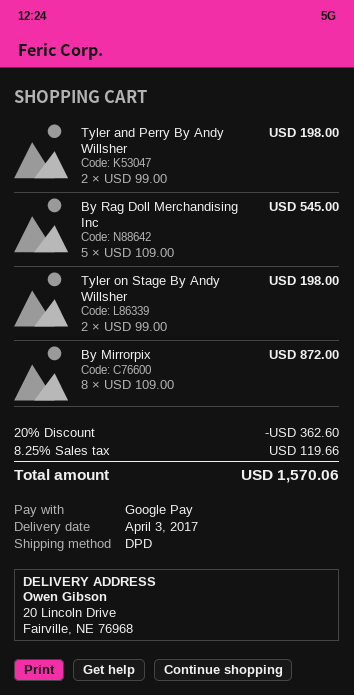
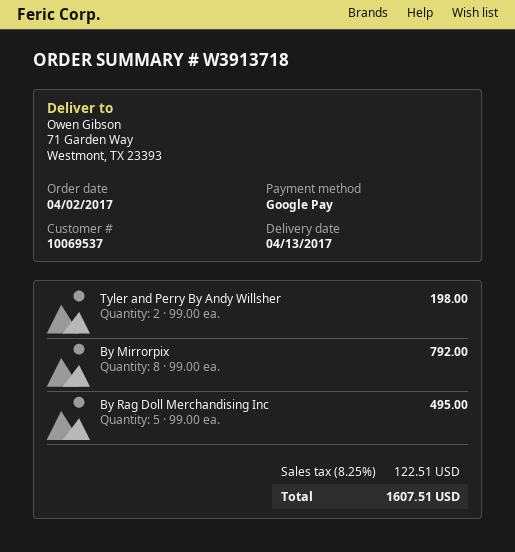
delivery date: 2017-04-03 -> 2017-04-13
ship to: 20 Lincoln Drive, Fairville, NE 76968 -> 71 Garden Way, Westmont, TX 23393
By Rag Doll Merchandising Inc: 5 x 109.00 = 545.00 -> 5 x 99.00 = 495.00
Tyler on Stage By Andy Willsher: 2 x 99.00 = 198.00 -> none
By Mirrorpix: 8 x 109.00 = 872.00 -> 8 x 99.00 = 792.00
discount: 20% = 362.60 -> none
tax: 8.25% = 119.66 -> 8.25% = 122.51
total: 1570.06 -> 1607.51

